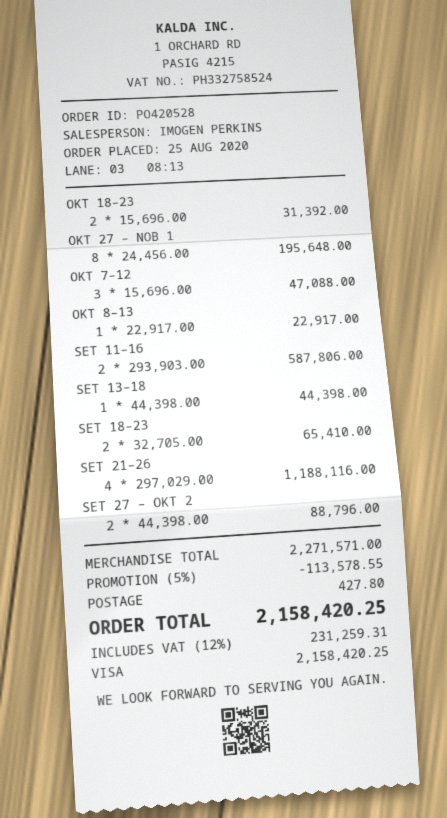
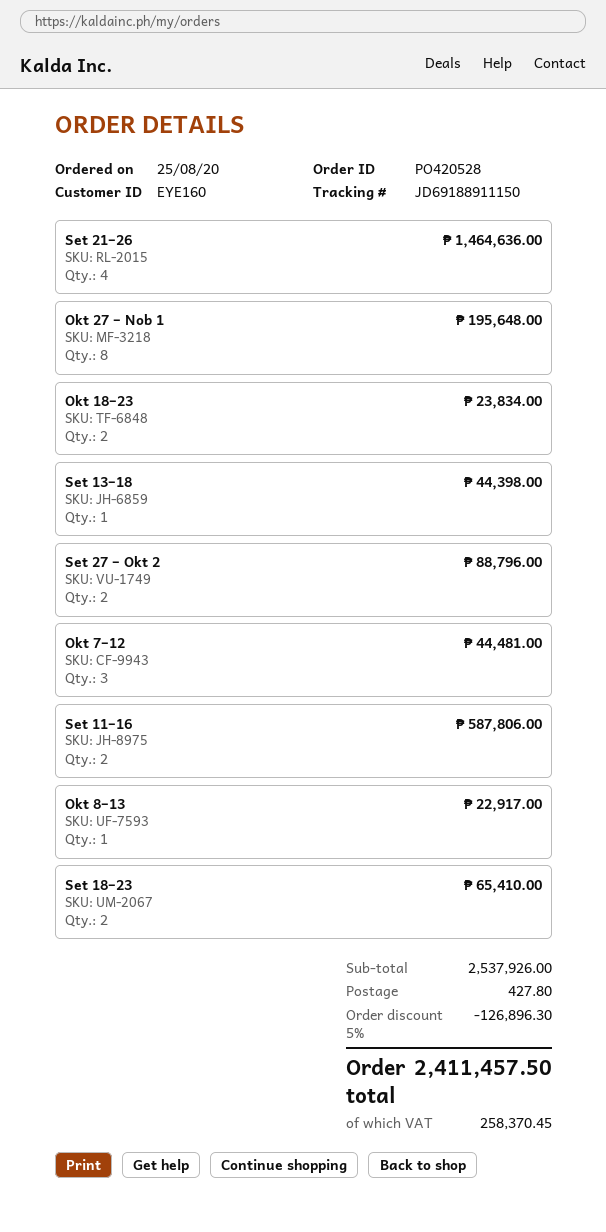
OKT 18–23: 2 for 31392.00 -> 2 for 23834.00
OKT 7–12: 3 for 47088.00 -> 3 for 44481.00
SET 21–26: 4 for 1188116.00 -> 4 for 1464636.00
subtotal: 2271571.00 -> 2537926.00
discount: 5% = 113578.55 -> 5% = 126896.30
tax: 231259.31 -> 258370.45
total: 2158420.25 -> 2411457.50

